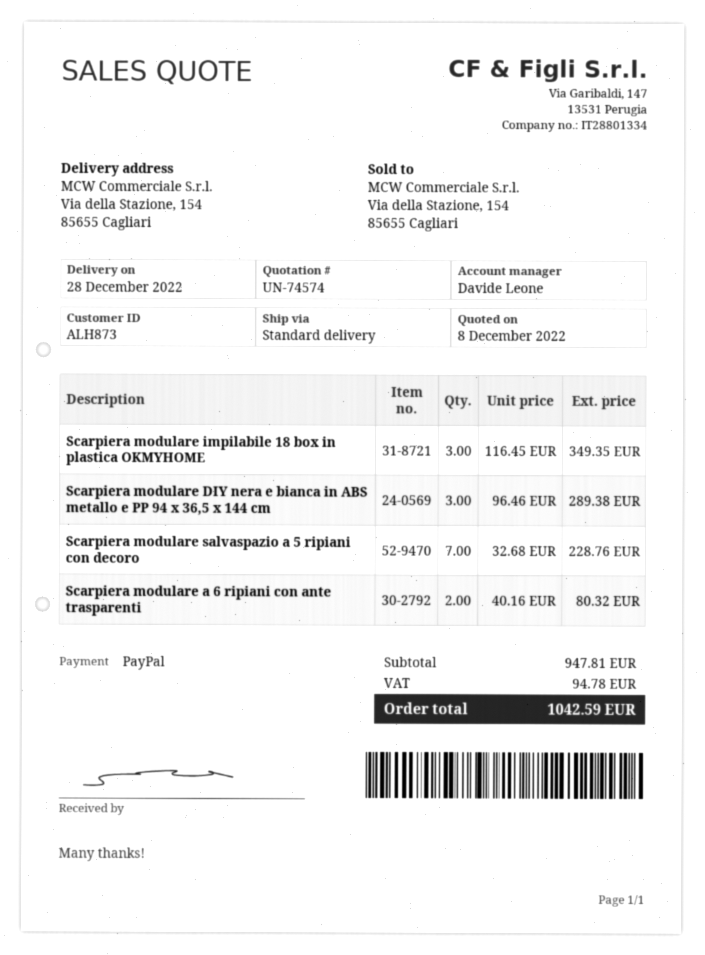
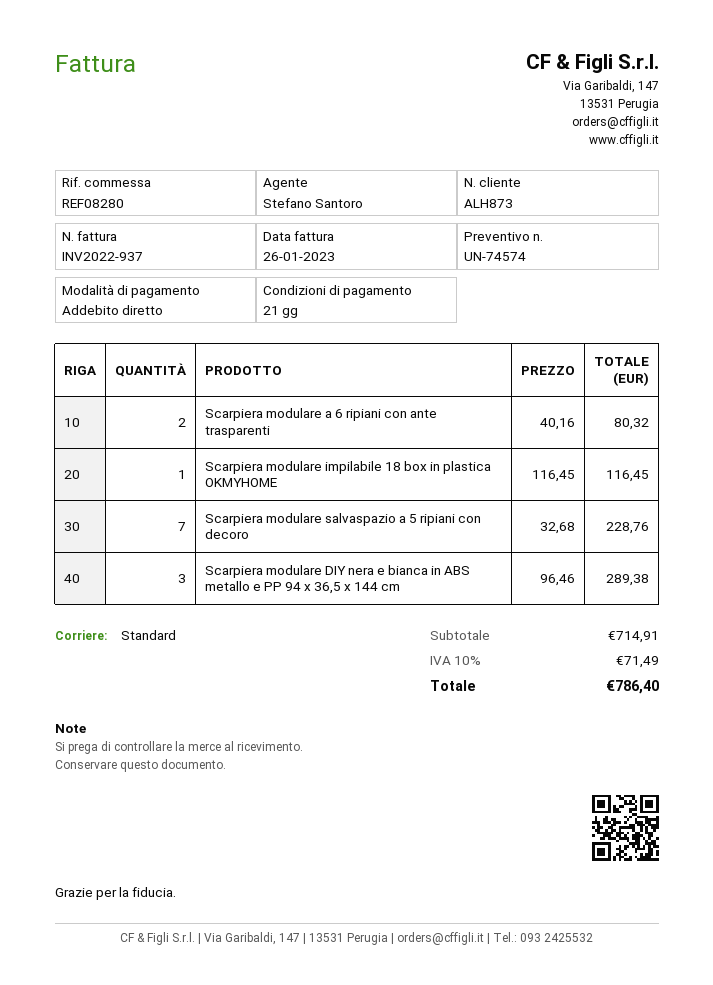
sales rep: Davide Leone -> Stefano Santoro
payment method: PayPal -> direct debit
Scarpiera modulare impilabile 18 box in plastica OKMYHOME: 3 x 116.45 = 349.35 -> 1 x 116.45 = 116.45
subtotal: 947.81 -> 714.91
tax: 94.78 -> 71.49
total: 1042.59 -> 786.40

